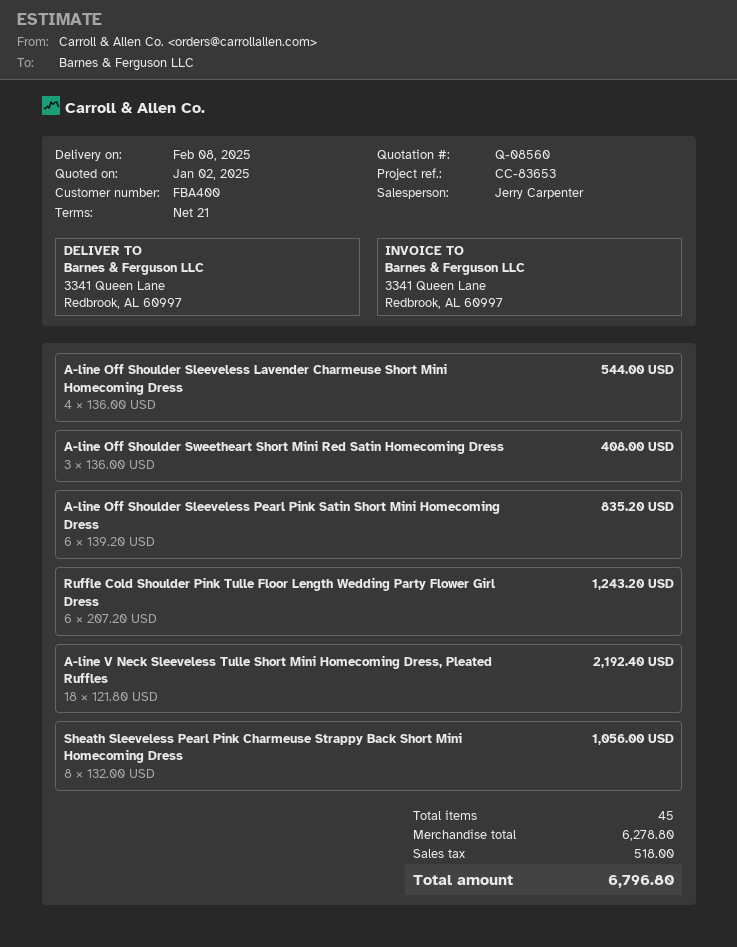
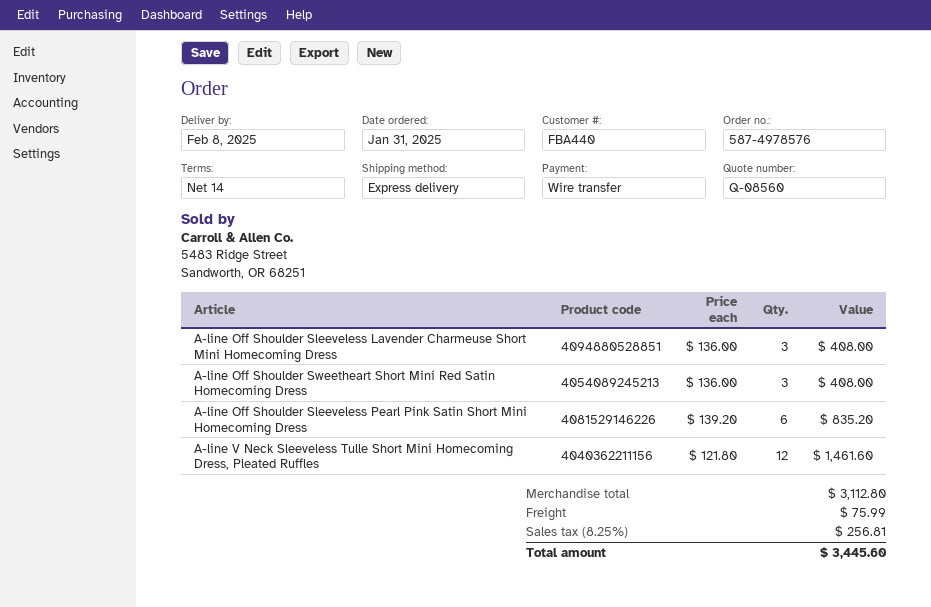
payment terms: 21 days -> 14 days
customer number: FBA400 -> FBA440
A-line Off Shoulder Sleeveless Lavender Charmeuse Short Mini Homecoming Dress: 4 x 136.00 = 544.00 -> 3 x 136.00 = 408.00
Ruffle Cold Shoulder Pink Tulle Floor Length Wedding Party Flower Girl Dress: 6 x 207.20 = 1243.20 -> none
A-line V Neck Sleeveless Tulle Short Mini Homecoming Dress, Pleated Ruffles: 18 x 121.80 = 2192.40 -> 12 x 121.80 = 1461.60
Sheath Sleeveless Pearl Pink Charmeuse Strappy Back Short Mini Homecoming Dress: 8 x 132.00 = 1056.00 -> none
subtotal: 6278.80 -> 3112.80
shipping: none -> 75.99
tax: 518.00 -> 256.81
total: 6796.80 -> 3445.60

